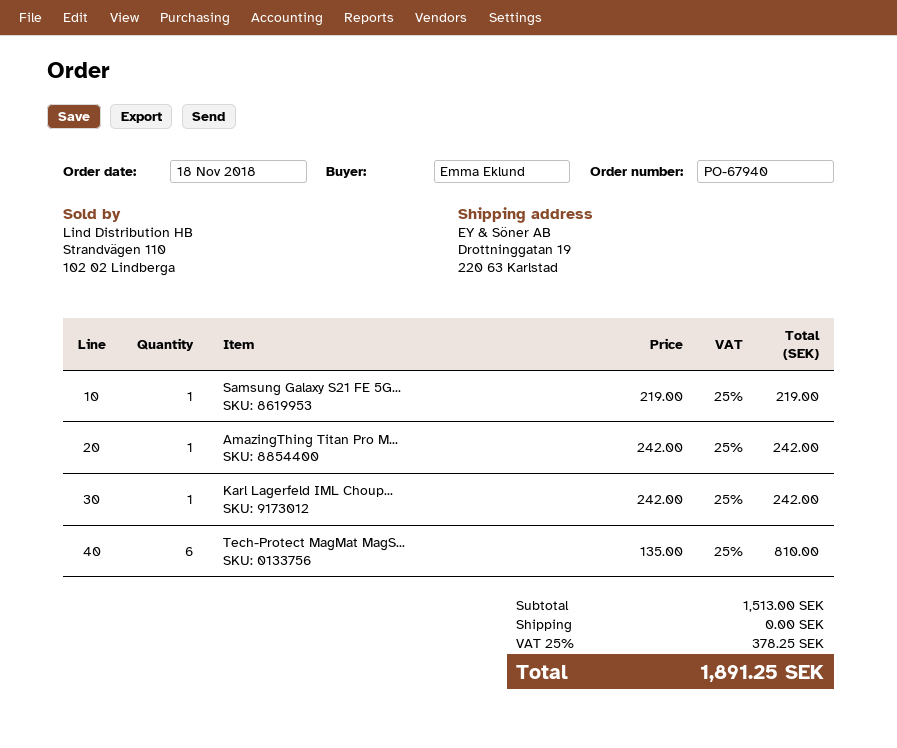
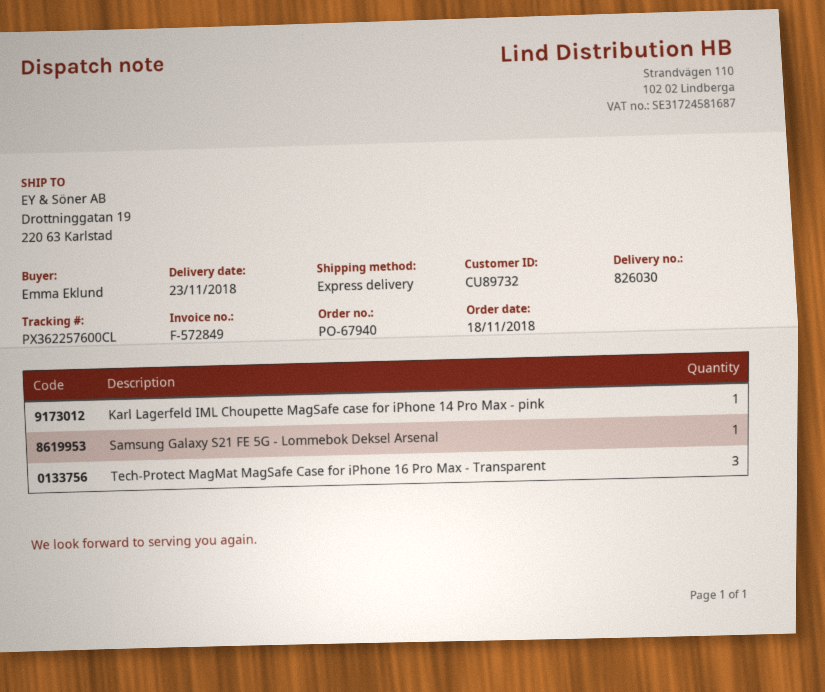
AmazingThing Titan Pro M...: 1 -> none
Tech-Protect MagMat MagS...: 6 -> 3

